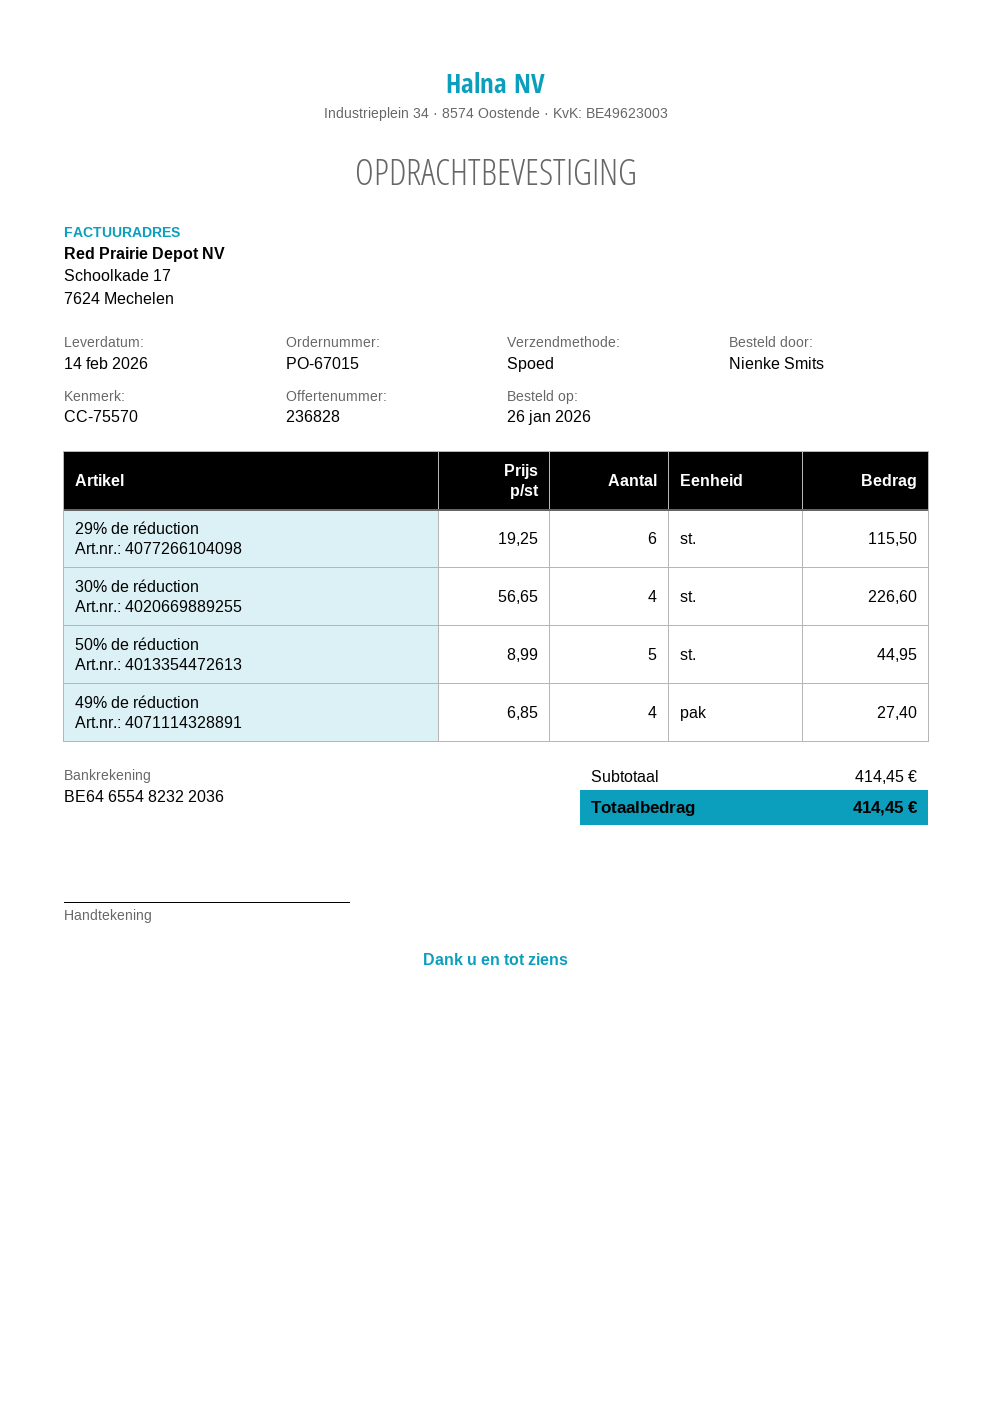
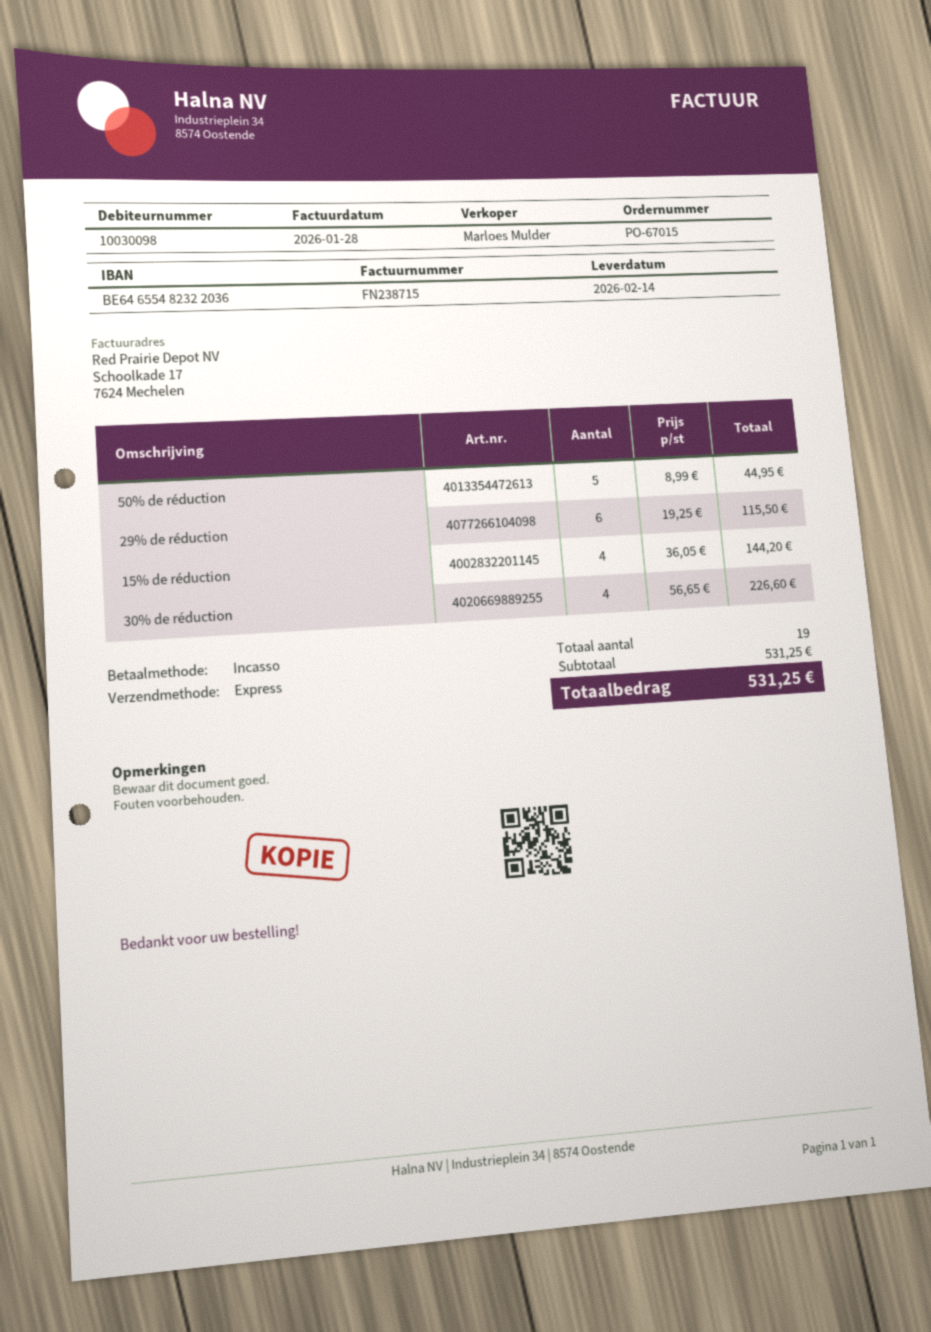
49% de réduction: 4 x 6.85 = 27.40 -> none
15% de réduction: none -> 4 x 36.05 = 144.20
subtotal: 414.45 -> 531.25
total: 414.45 -> 531.25

